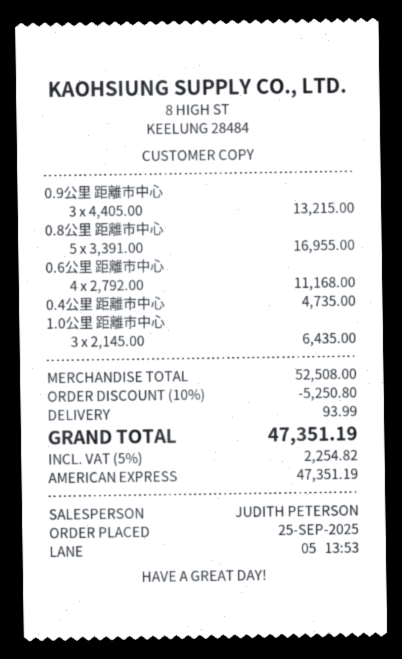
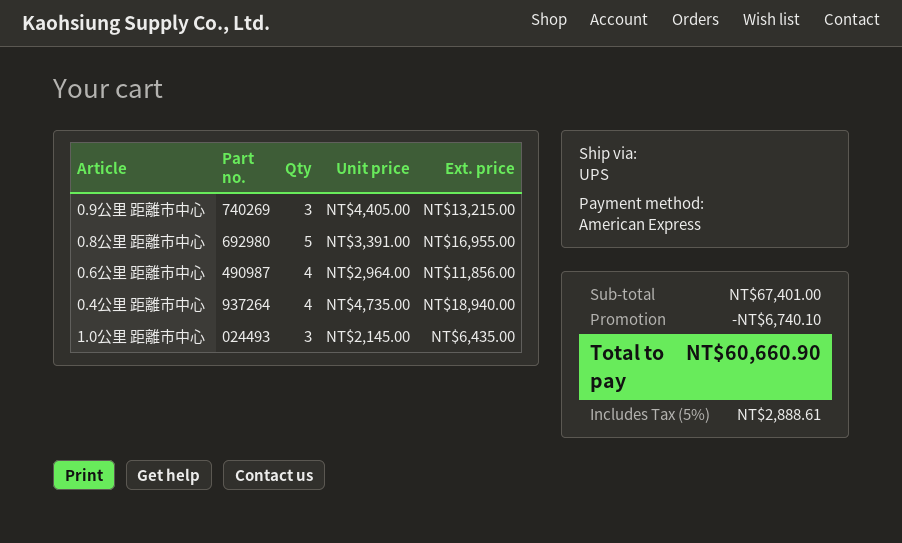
0.6公里 距離市中心: 4 x 2792.00 = 11168.00 -> 4 x 2964.00 = 11856.00
0.4公里 距離市中心: 1 x 4735.00 = 4735.00 -> 4 x 4735.00 = 18940.00
subtotal: 52508.00 -> 67401.00
discount: 5250.80 -> 6740.10
shipping: 93.99 -> none
tax: 5% = 2254.82 -> 5% = 2888.61
total: 47351.19 -> 60660.90

